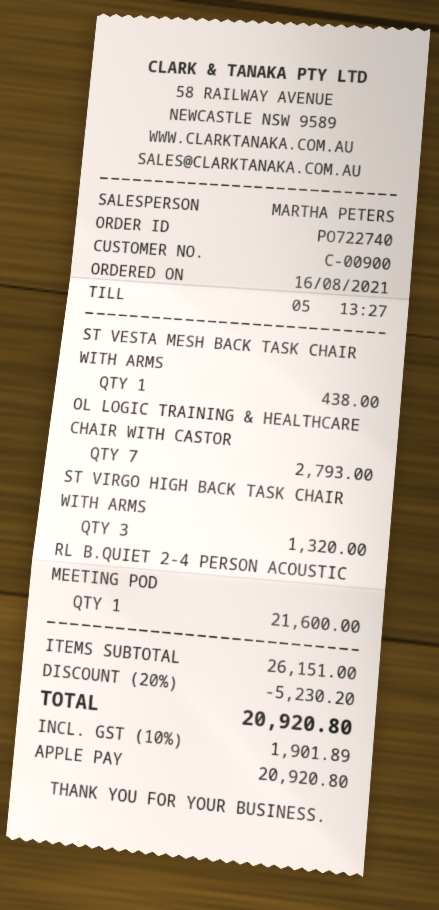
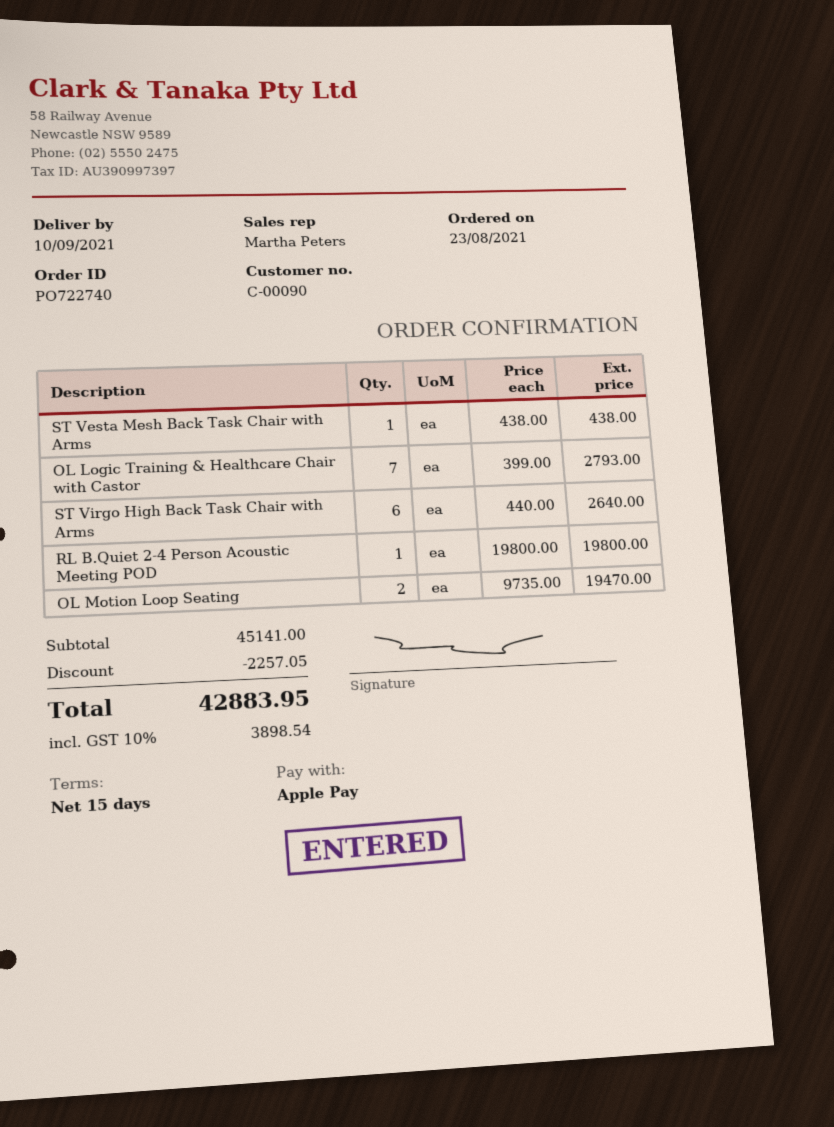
order date: 2021-08-16 -> 2021-08-23
customer number: C-00900 -> C-00090
ST VIRGO HIGH BACK TASK CHAIR WITH ARMS: 3 for 1320.00 -> 6 for 2640.00
RL B.QUIET 2-4 PERSON ACOUSTIC MEETING POD: 1 for 21600.00 -> 1 for 19800.00
OL Motion Loop Seating: none -> 2 for 19470.00
subtotal: 26151.00 -> 45141.00
discount: 5230.20 -> 2257.05
tax: 10% = 1901.89 -> 10% = 3898.54
total: 20920.80 -> 42883.95

